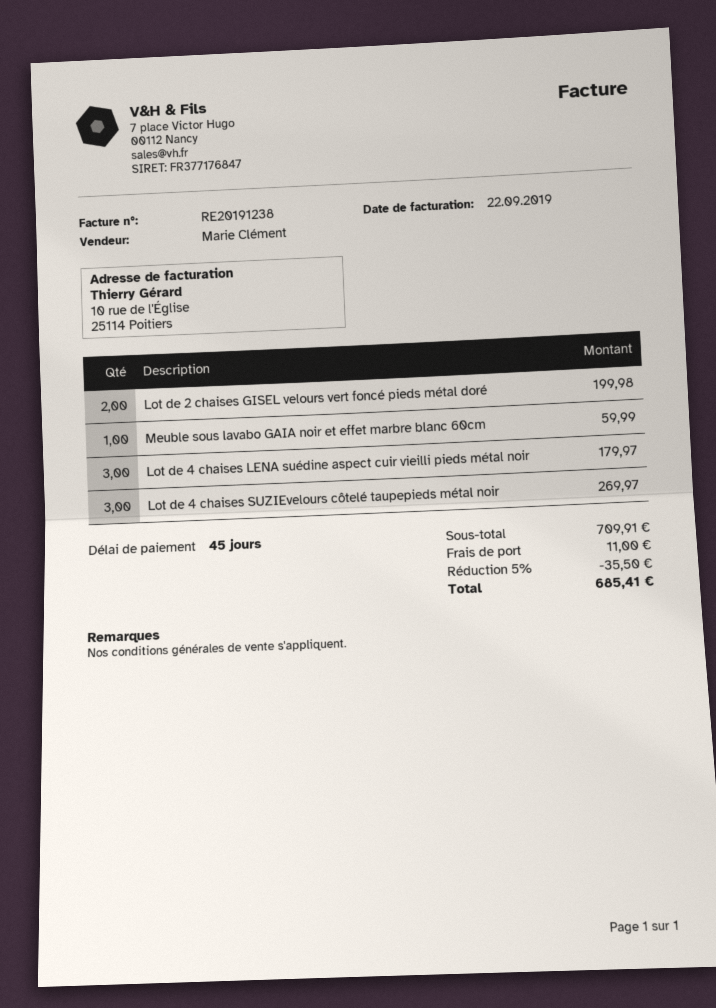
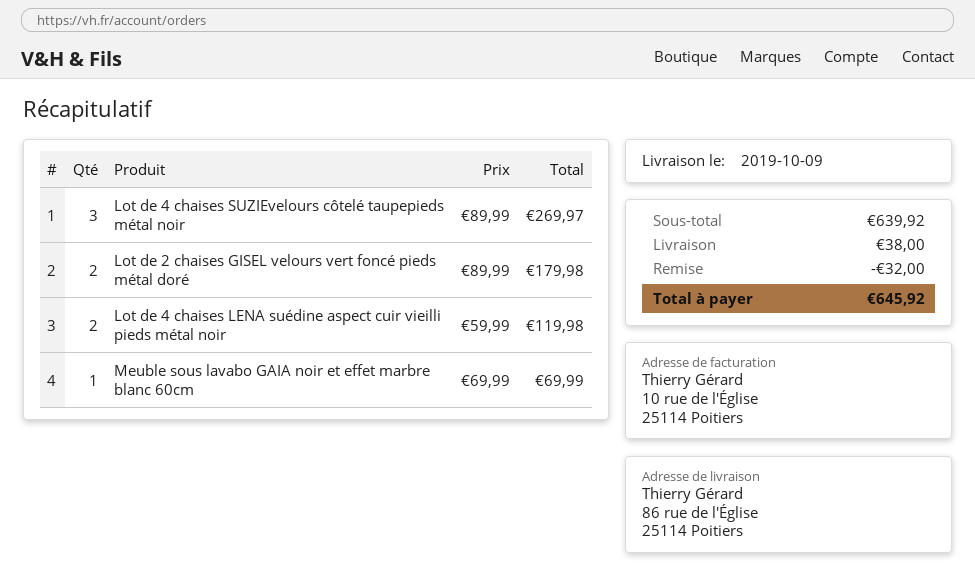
Lot de 2 chaises GISEL velours vert foncé pieds métal doré: 2 for 199.98 -> 2 for 179.98
Meuble sous lavabo GAIA noir et effet marbre blanc 60cm: 1 for 59.99 -> 1 for 69.99
Lot de 4 chaises LENA suédine aspect cuir vieilli pieds métal noir: 3 for 179.97 -> 2 for 119.98
subtotal: 709.91 -> 639.92
discount: 35.50 -> 32.00
shipping: 11.00 -> 38.00
total: 685.41 -> 645.92

